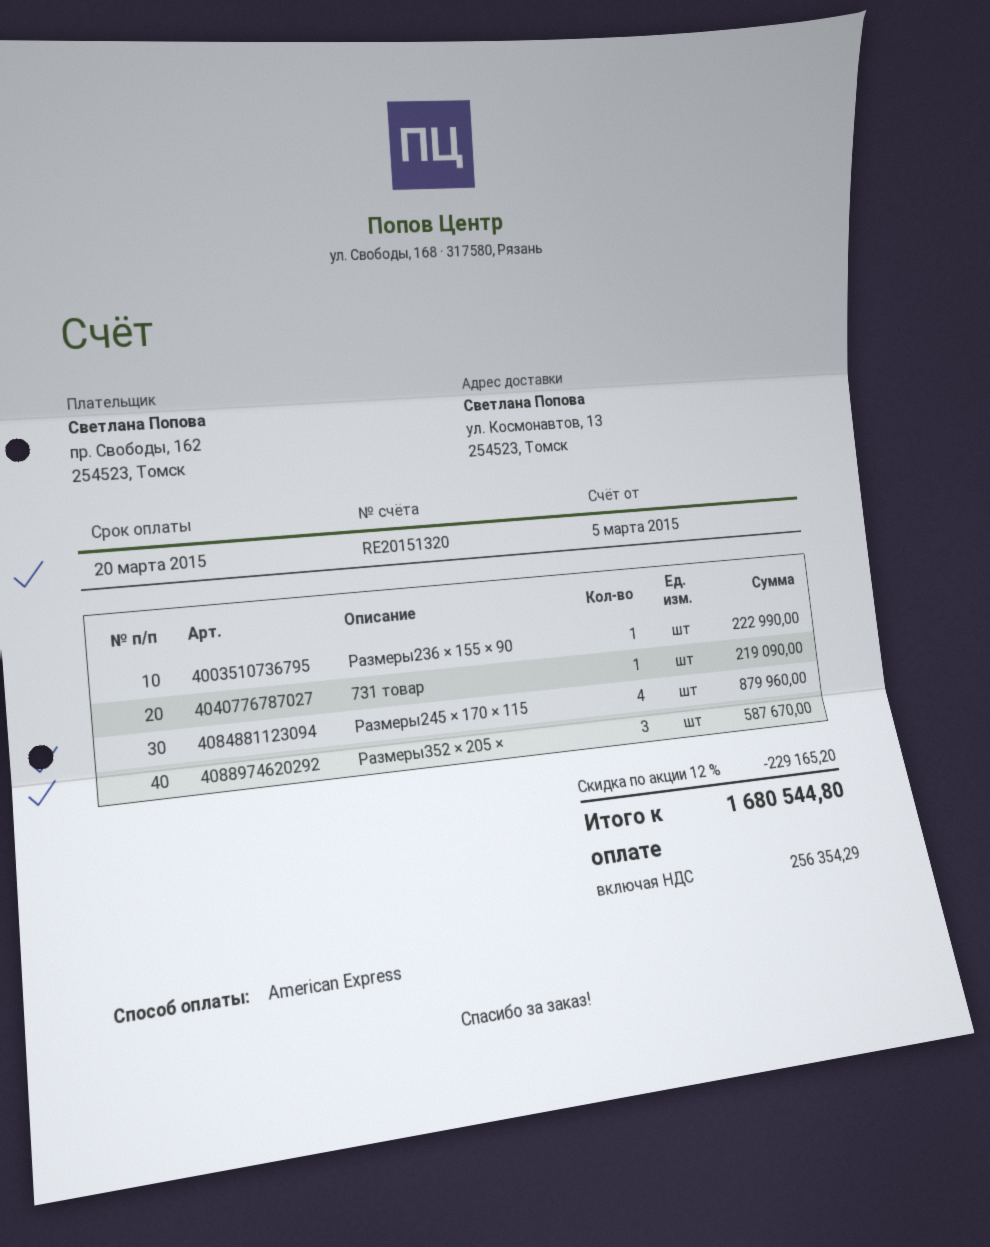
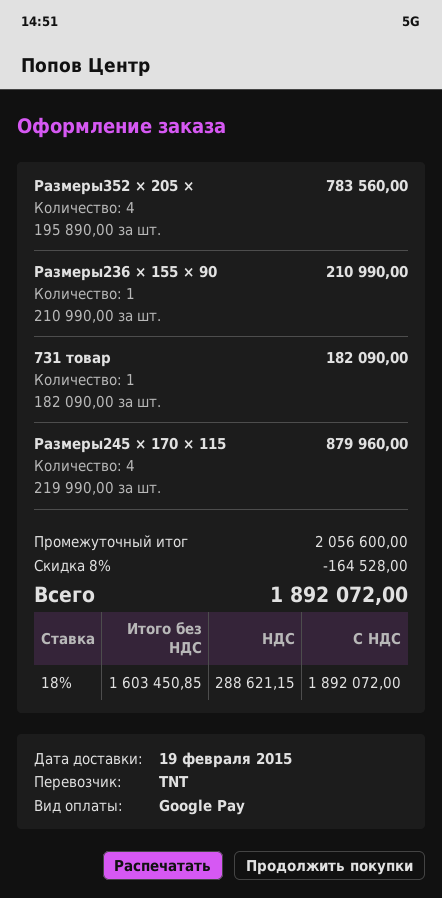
payment method: American Express -> Google Pay
Размеры236 × 155 × 90: 1 for 222990.00 -> 1 for 210990.00
731 товар: 1 for 219090.00 -> 1 for 182090.00
Размеры352 × 205 ×: 3 for 587670.00 -> 4 for 783560.00
discount: 12% = 229165.20 -> 8% = 164528.00
tax: 256354.29 -> 288621.15
total: 1680544.80 -> 1892072.00

